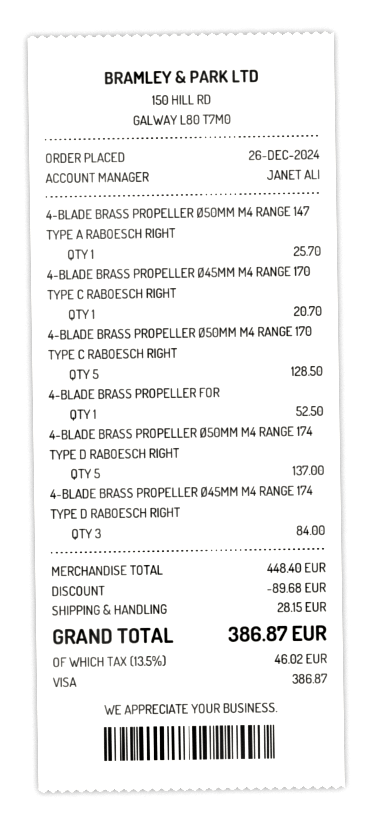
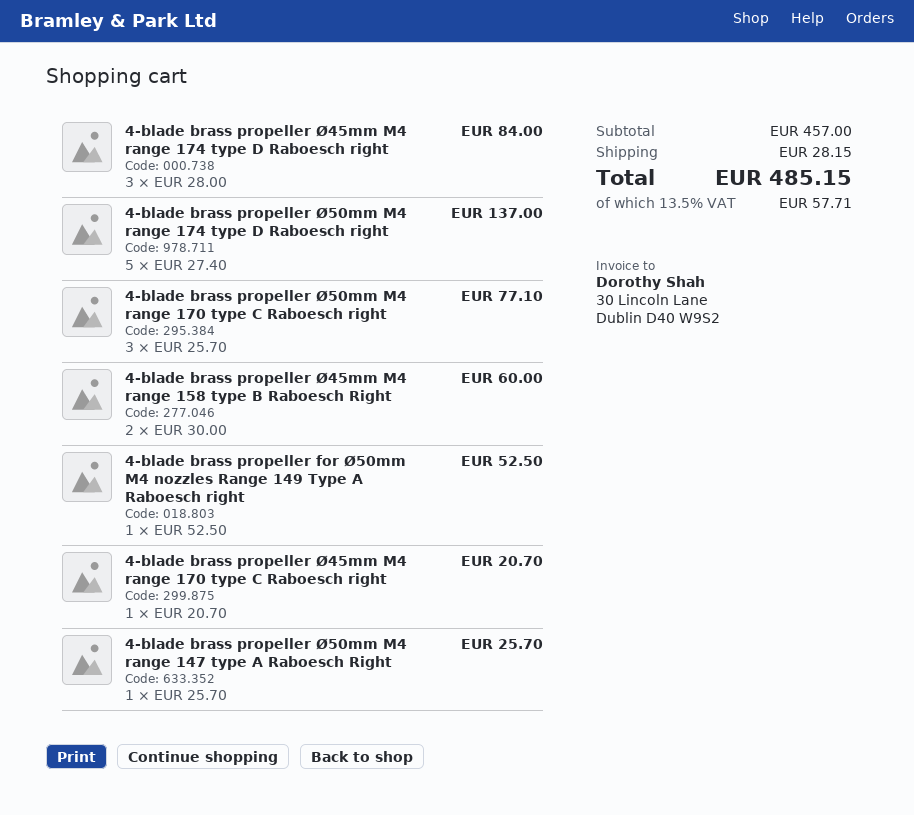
4-BLADE BRASS PROPELLER Ø50MM M4 RANGE 170 TYPE C RABOESCH RIGHT: 5 for 128.50 -> 3 for 77.10
4-blade brass propeller Ø45mm M4 range 158 type B Raboesch Right: none -> 2 for 60.00
subtotal: 448.40 -> 457.00
discount: 89.68 -> none
tax: 13.5% = 46.02 -> 13.5% = 57.71
total: 386.87 -> 485.15

